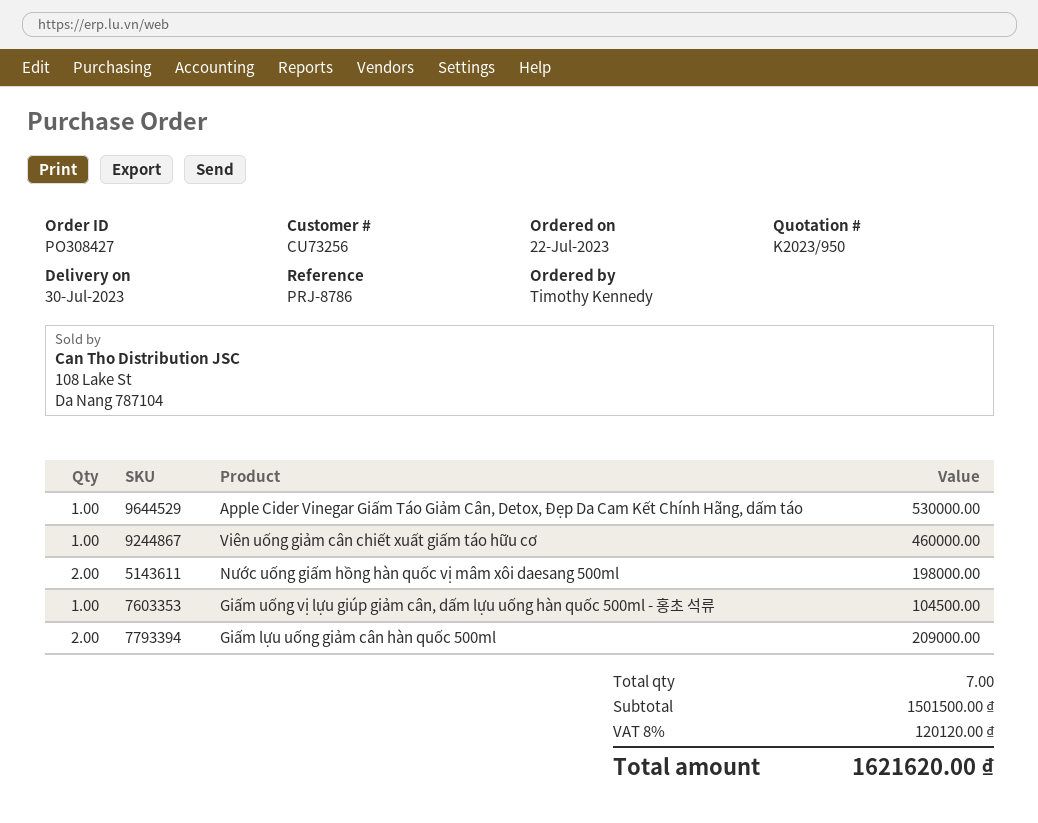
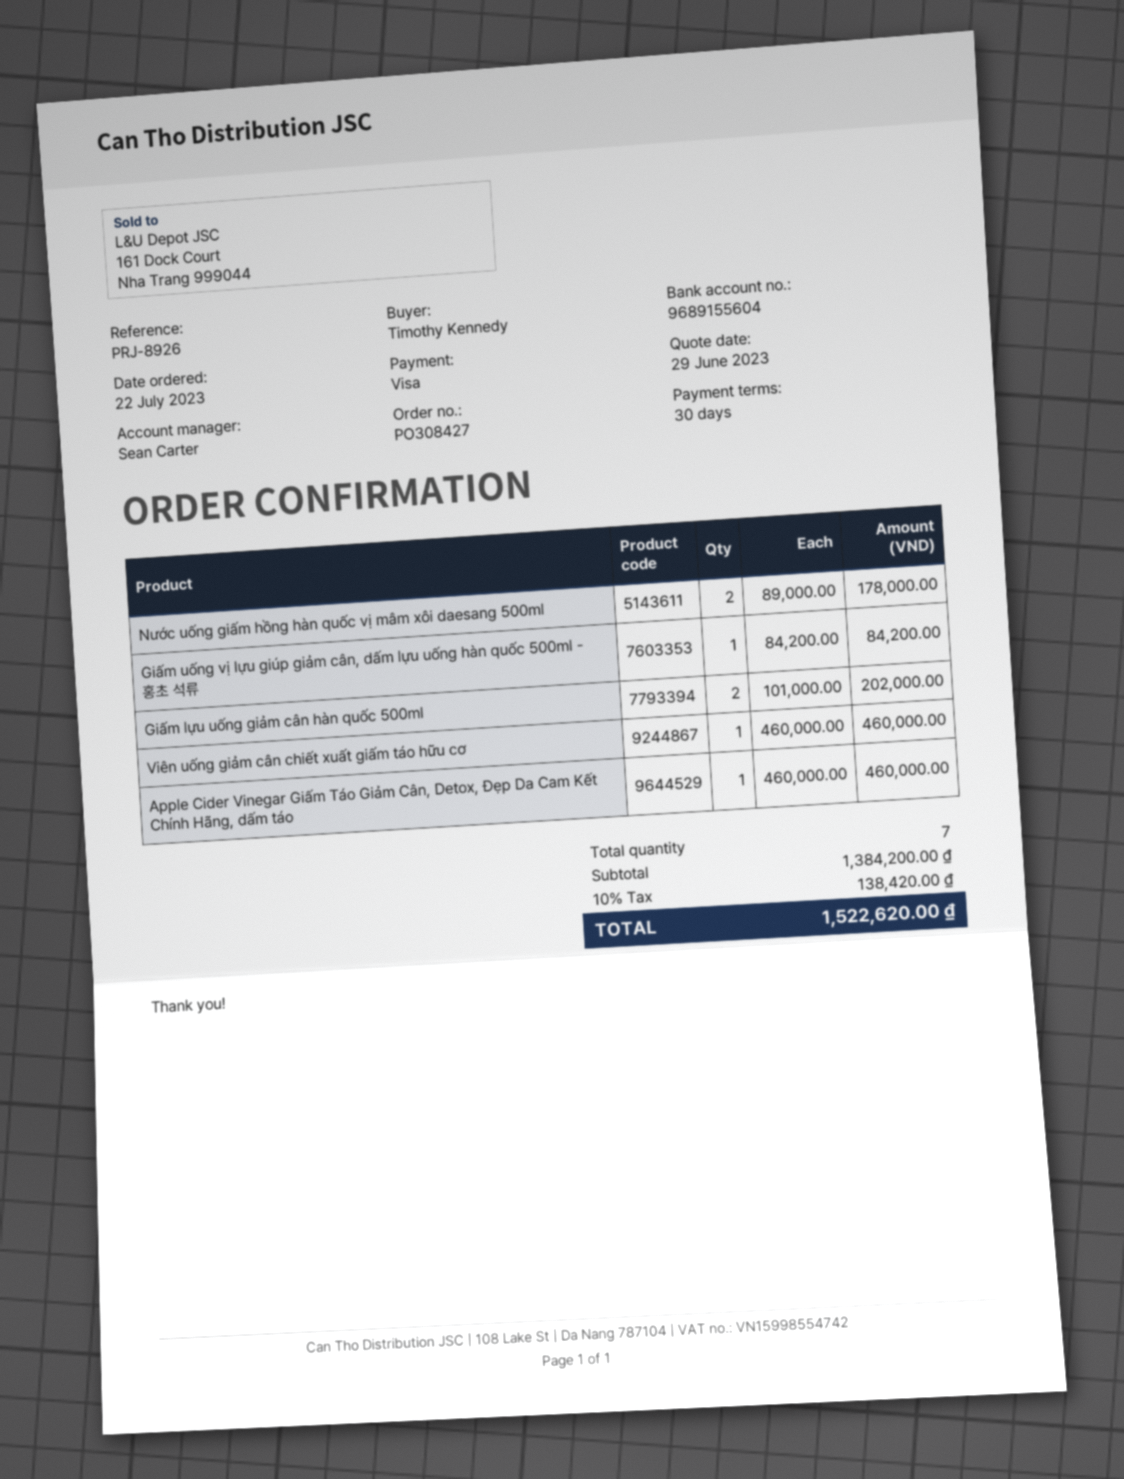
reference: PRJ-8786 -> PRJ-8926
Apple Cider Vinegar Giấm Táo Giảm Cân, Detox, Đẹp Da Cam Kết Chính Hãng, dấm táo: 1 for 530000.00 -> 1 for 460000.00
Nước uống giấm hồng hàn quốc vị mâm xôi daesang 500ml: 2 for 198000.00 -> 2 for 178000.00
Giấm uống vị lựu giúp giảm cân, dấm lựu uống hàn quốc 500ml - 홍초 석류: 1 for 104500.00 -> 1 for 84200.00
Giấm lựu uống giảm cân hàn quốc 500ml: 2 for 209000.00 -> 2 for 202000.00
subtotal: 1501500.00 -> 1384200.00
tax: 8% = 120120.00 -> 10% = 138420.00
total: 1621620.00 -> 1522620.00

